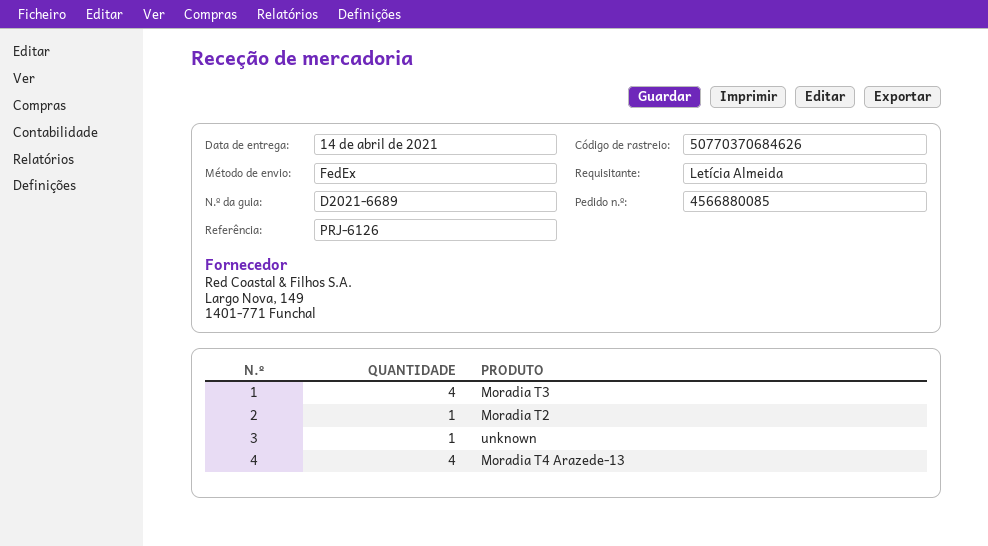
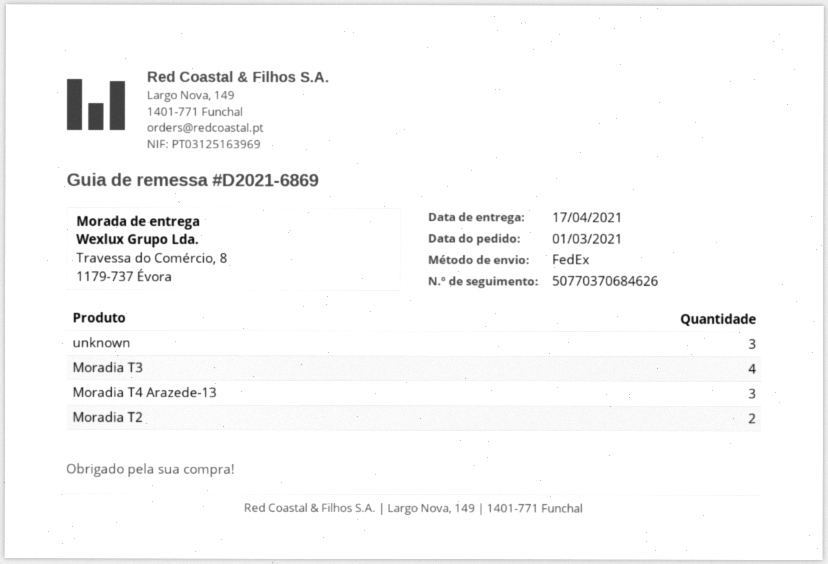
delivery note number: D2021-6689 -> D2021-6869
delivery date: 2021-04-14 -> 2021-04-17
Moradia T2: 1 -> 2
unknown: 1 -> 3
Moradia T4 Arazede-13: 4 -> 3

